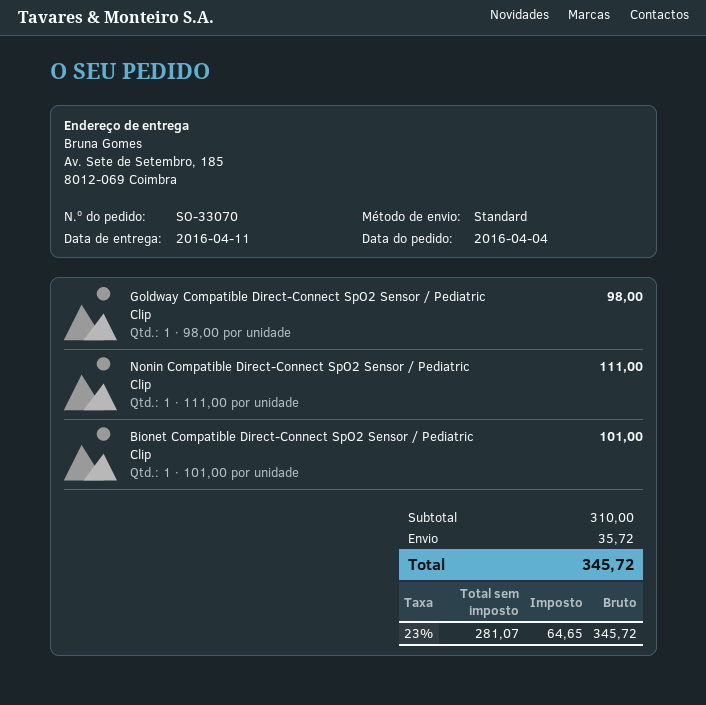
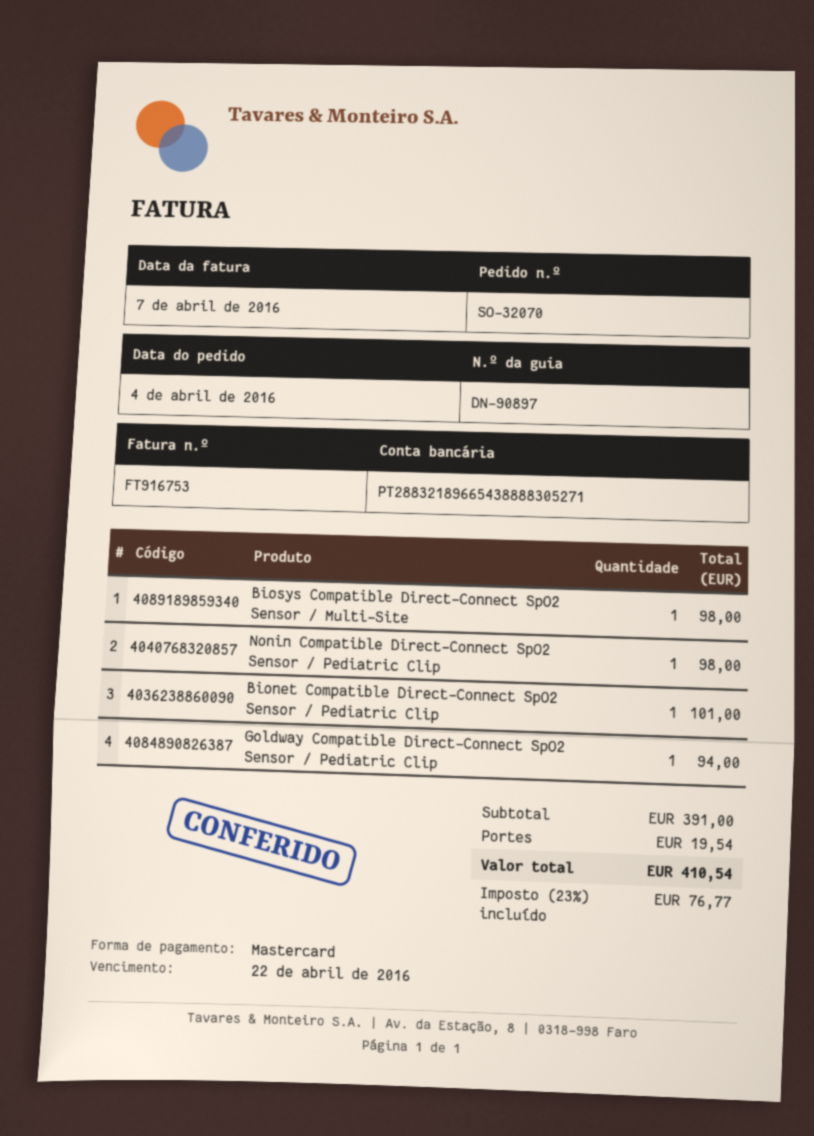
order number: SO-33070 -> SO-32070
Goldway Compatible Direct-Connect SpO2 Sensor / Pediatric Clip: 1 for 98.00 -> 1 for 94.00
Nonin Compatible Direct-Connect SpO2 Sensor / Pediatric Clip: 1 for 111.00 -> 1 for 98.00
Biosys Compatible Direct-Connect SpO2 Sensor / Multi-Site: none -> 1 for 98.00
subtotal: 310.00 -> 391.00
shipping: 35.72 -> 19.54
tax: 23% = 64.65 -> 23% = 76.77
total: 345.72 -> 410.54

